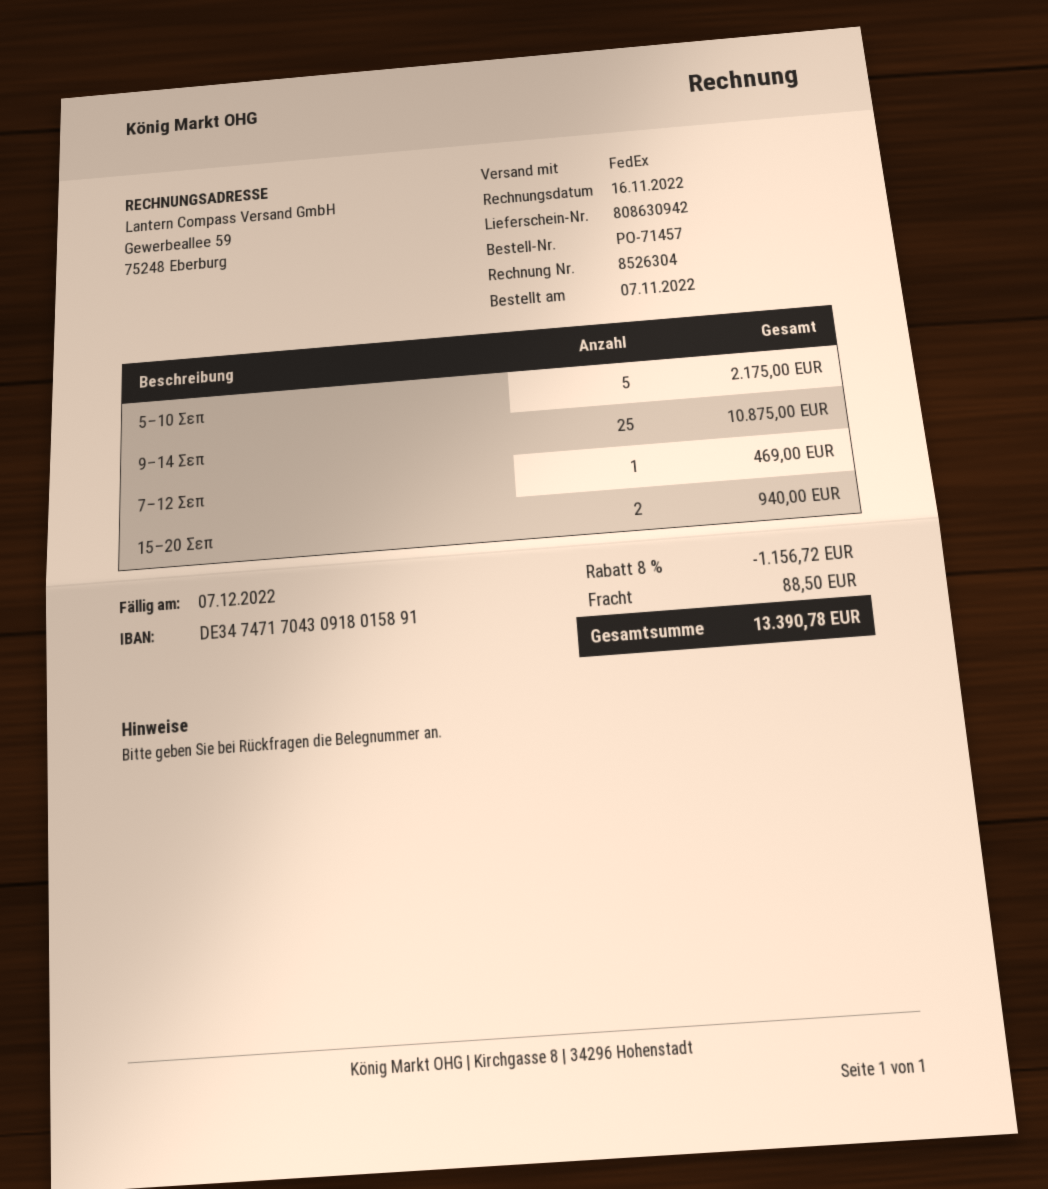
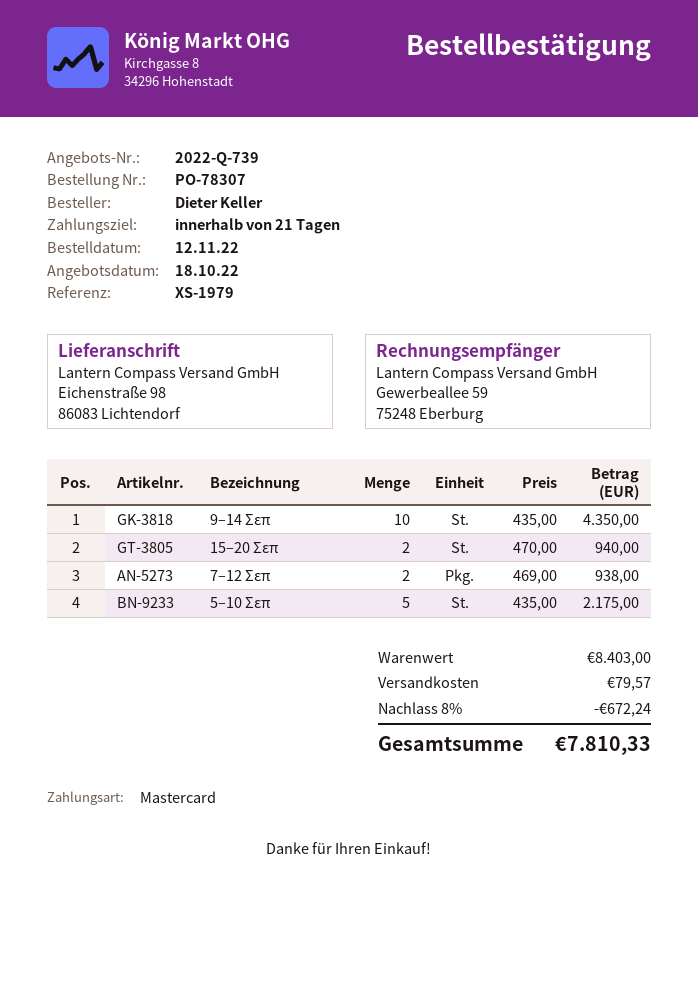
order number: PO-71457 -> PO-78307
order date: 2022-11-07 -> 2022-11-12
9–14 Σεπ: 25 for 10875.00 -> 10 for 4350.00
7–12 Σεπ: 1 for 469.00 -> 2 for 938.00
discount: 8% = 1156.72 -> 8% = 672.24
shipping: 88.50 -> 79.57
total: 13390.78 -> 7810.33

